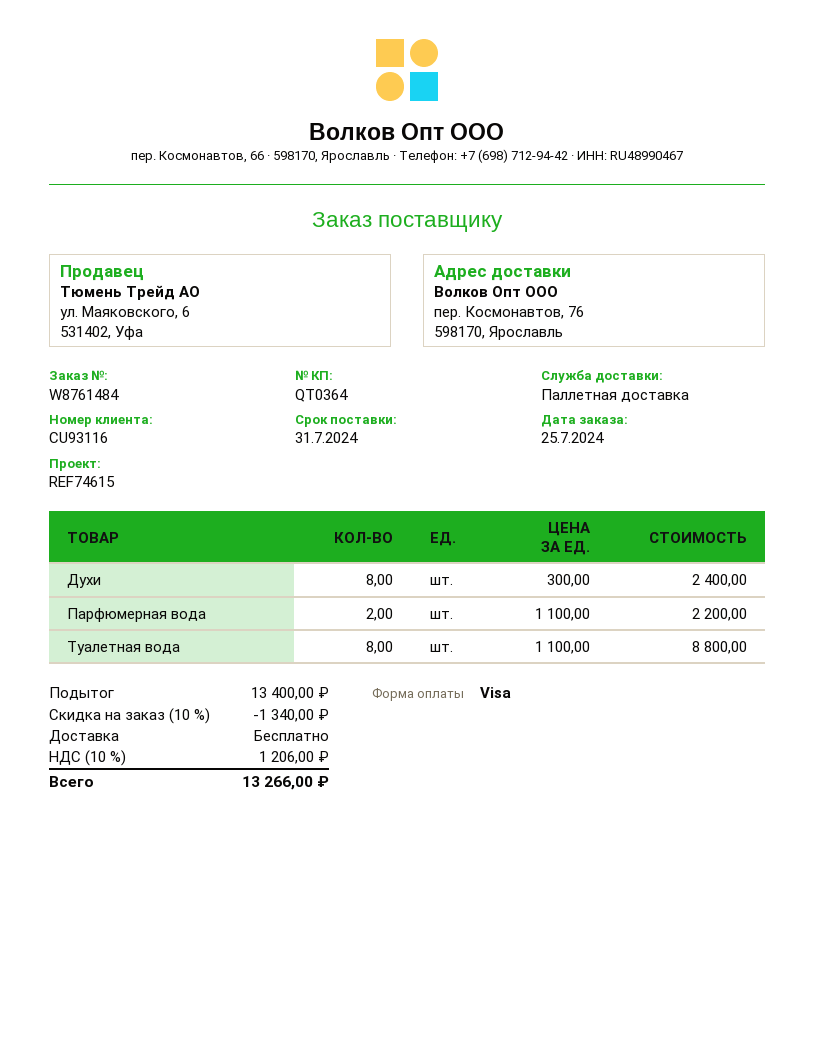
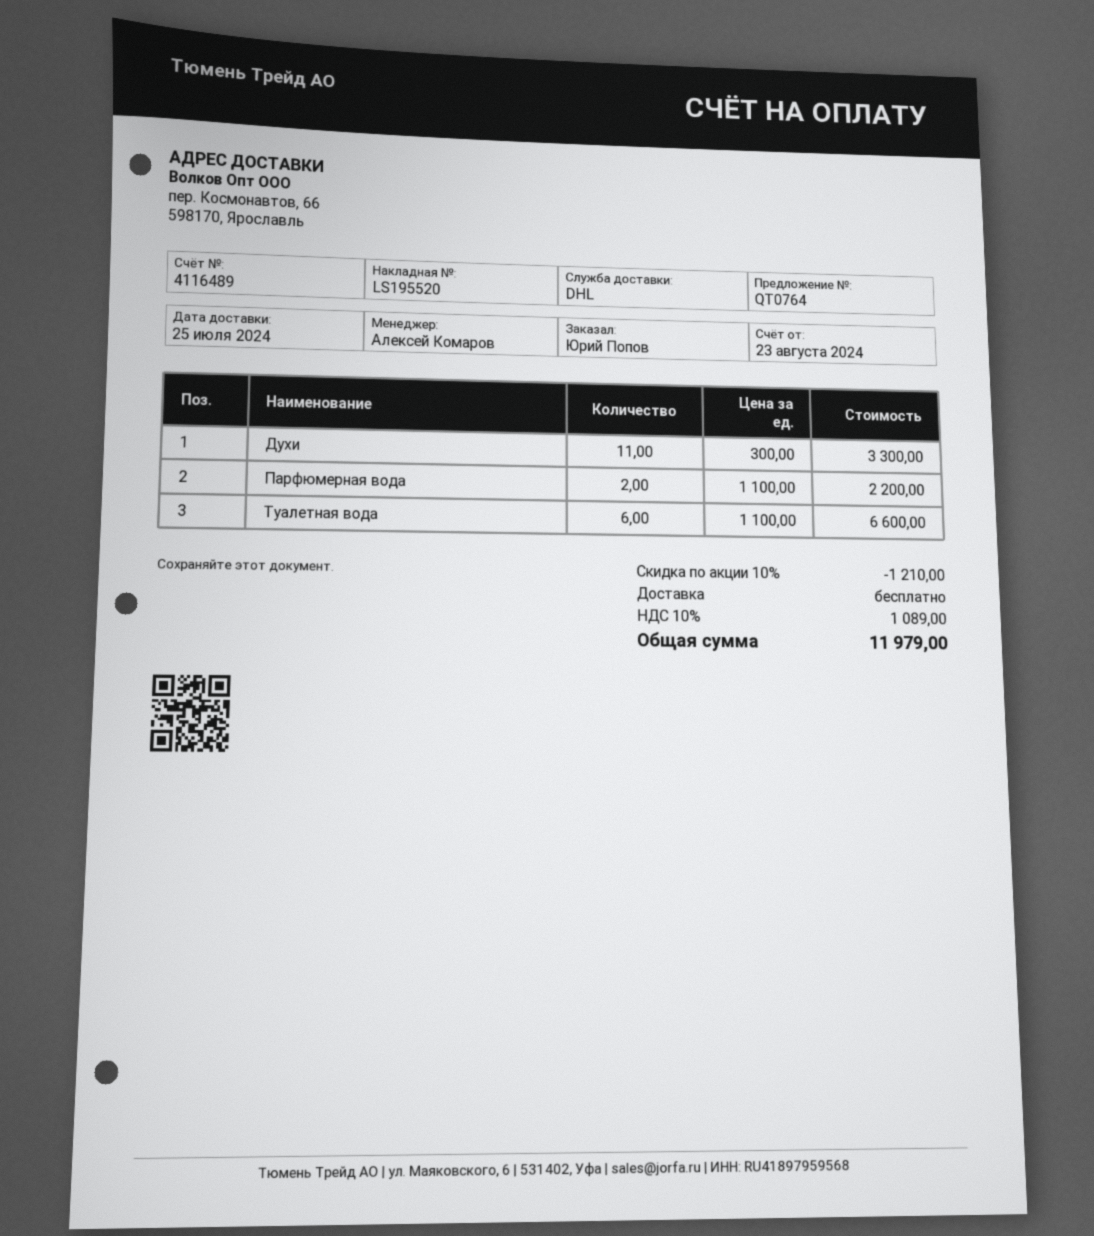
quote number: QT0364 -> QT0764
delivery date: 2024-07-31 -> 2024-07-25
shipping method: pallet freight -> DHL
ship to: пер. Космонавтов, 76, 598170, Ярославль -> пер. Космонавтов, 66, 598170, Ярославль
Духи: 8 x 300.00 = 2400.00 -> 11 x 300.00 = 3300.00
Туалетная вода: 8 x 1100.00 = 8800.00 -> 6 x 1100.00 = 6600.00
discount: 10% = 1340.00 -> 10% = 1210.00
tax: 10% = 1206.00 -> 10% = 1089.00
total: 13266.00 -> 11979.00

